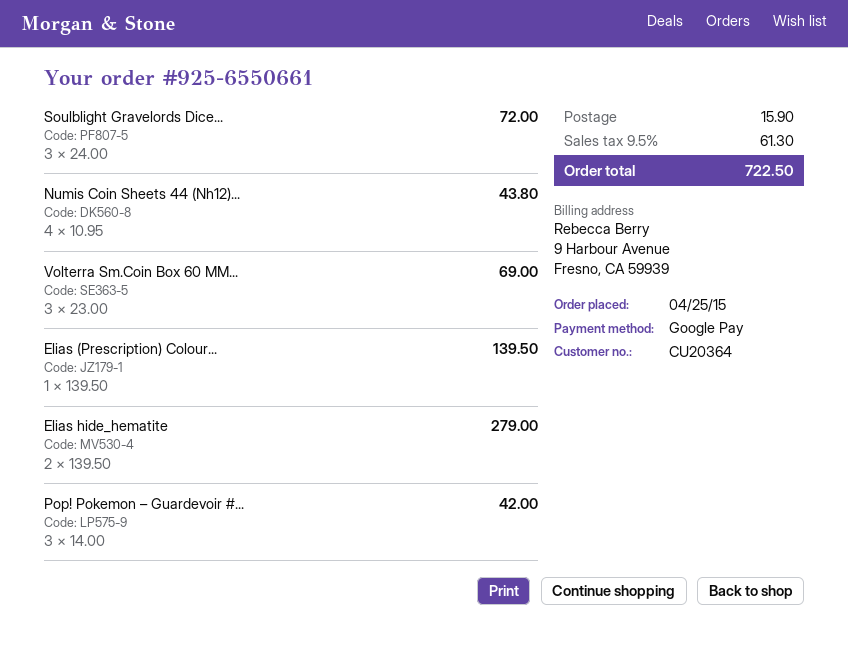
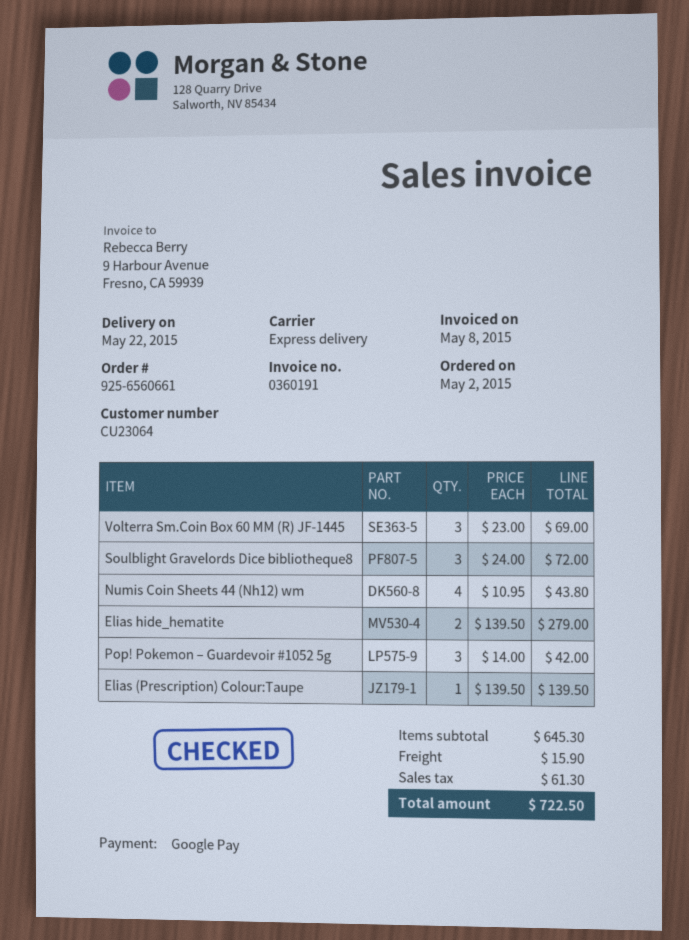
order number: 925-6550661 -> 925-6560661
order date: 2015-04-25 -> 2015-05-02
customer number: CU20364 -> CU23064

